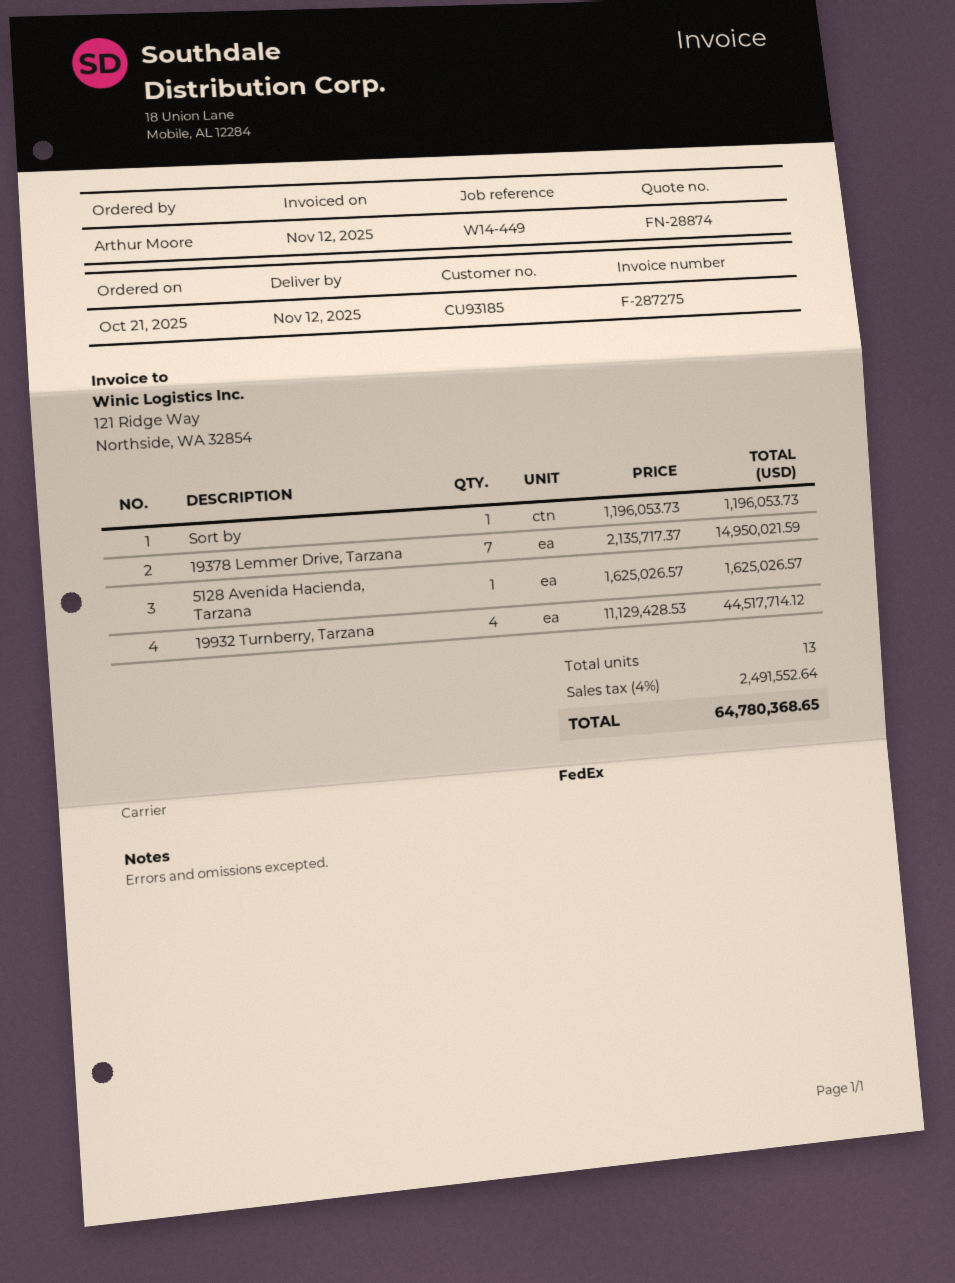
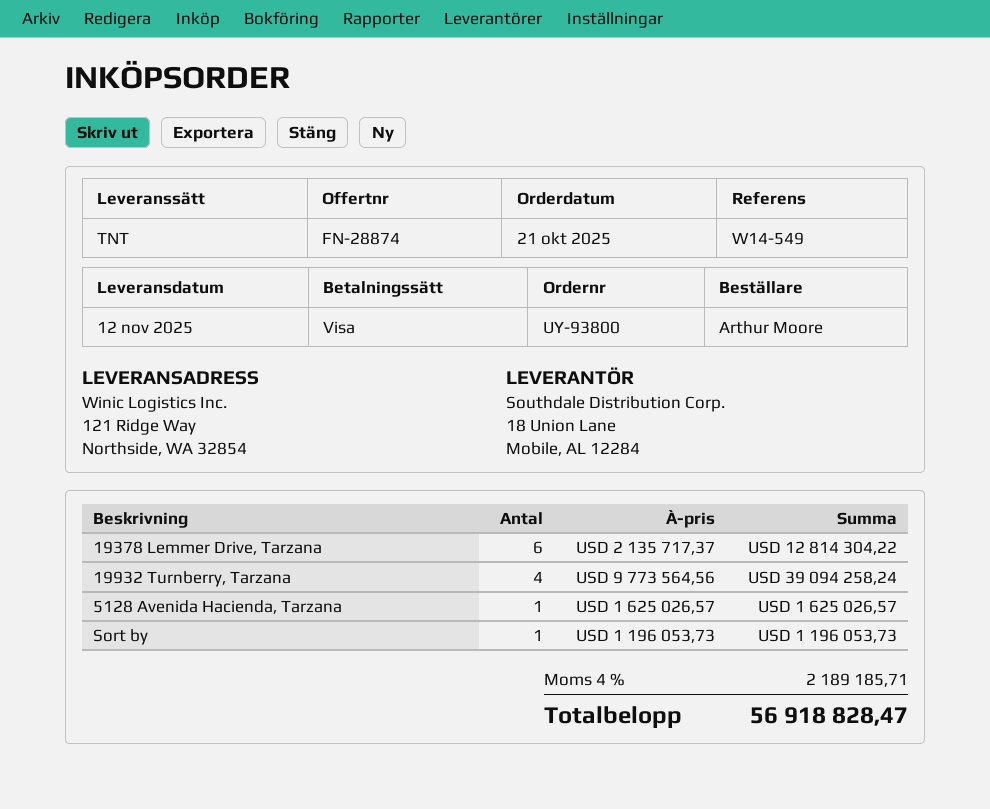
reference: W14-449 -> W14-549
shipping method: FedEx -> TNT
19378 Lemmer Drive, Tarzana: 7 x 2135717.37 = 14950021.59 -> 6 x 2135717.37 = 12814304.22
19932 Turnberry, Tarzana: 4 x 11129428.53 = 44517714.12 -> 4 x 9773564.56 = 39094258.24
tax: 4% = 2491552.64 -> 4% = 2189185.71
total: 64780368.65 -> 56918828.47

